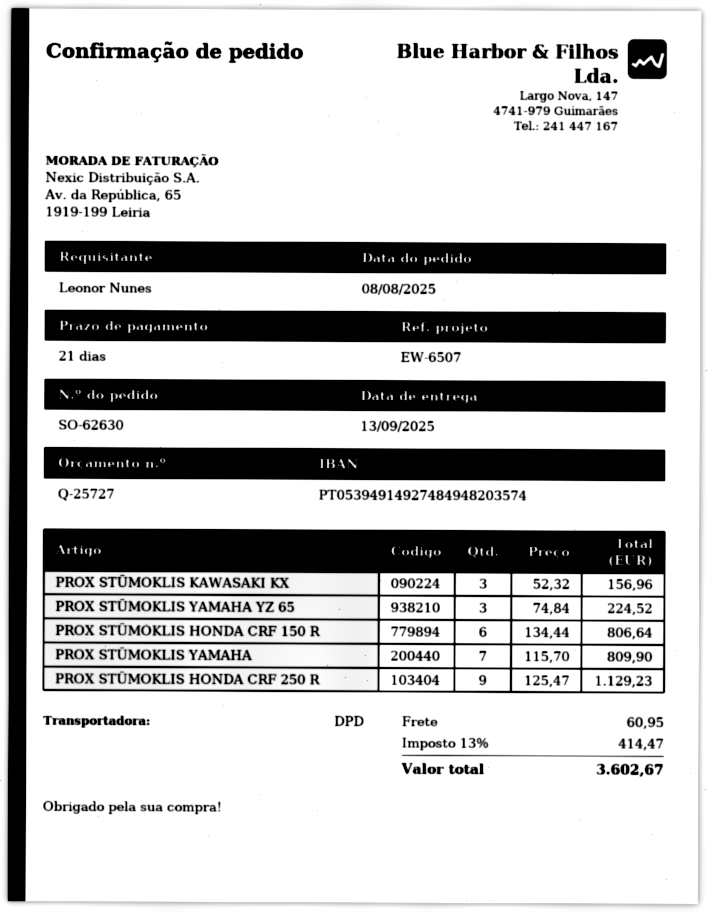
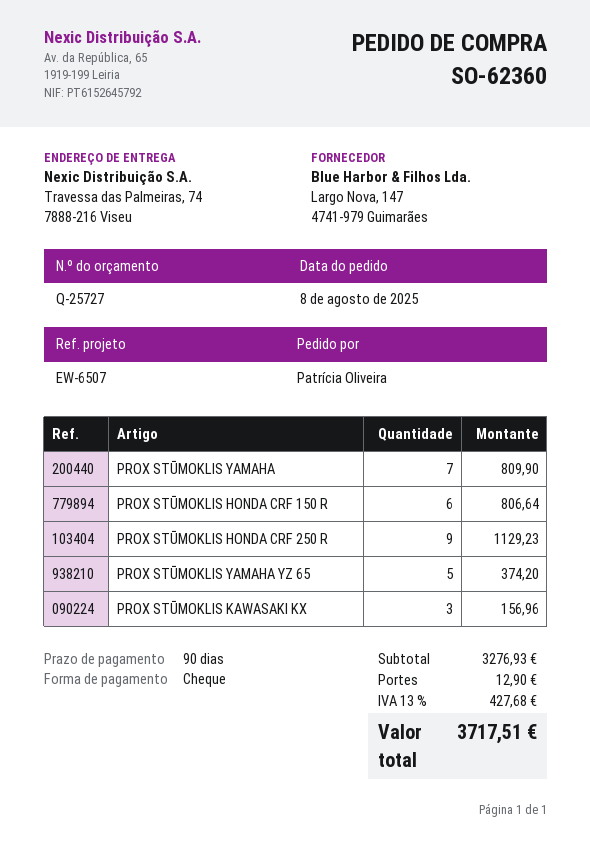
order number: SO-62630 -> SO-62360
payment terms: 21 days -> 90 days
ordered by: Leonor Nunes -> Patrícia Oliveira
PROX STŪMOKLIS YAMAHA YZ 65: 3 for 224.52 -> 5 for 374.20
shipping: 60.95 -> 12.90
tax: 13% = 414.47 -> 13% = 427.68
total: 3602.67 -> 3717.51

